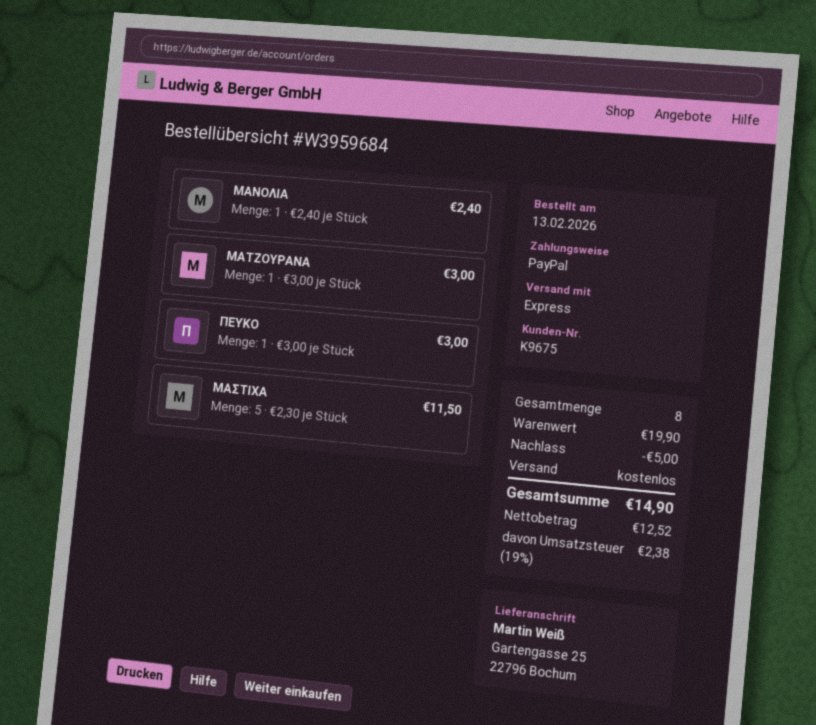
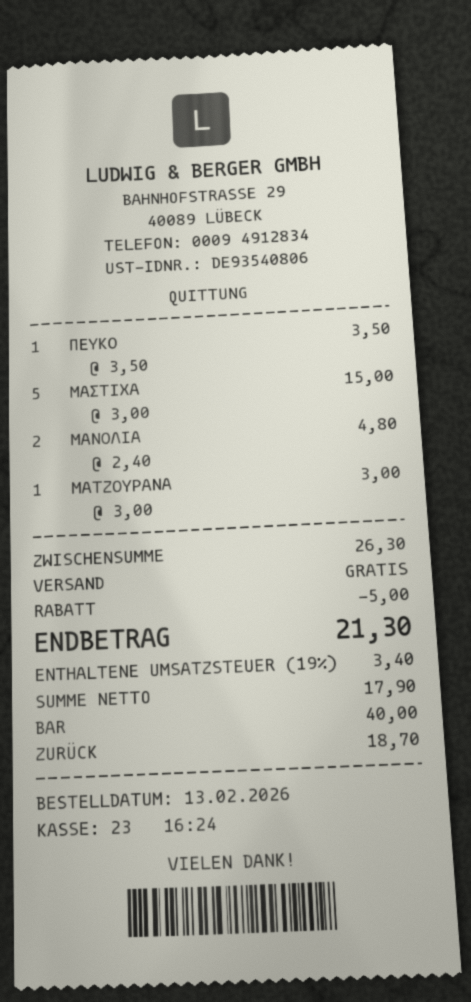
payment method: PayPal -> cash
ΜΑΝΟΛΙΑ: 1 x 2.40 = 2.40 -> 2 x 2.40 = 4.80
ΠΕΥΚΟ: 1 x 3.00 = 3.00 -> 1 x 3.50 = 3.50
ΜΑΣΤΙΧΑ: 5 x 2.30 = 11.50 -> 5 x 3.00 = 15.00
subtotal: 19.90 -> 26.30
net: 12.52 -> 17.90
tax: 19% = 2.38 -> 19% = 3.40
total: 14.90 -> 21.30

